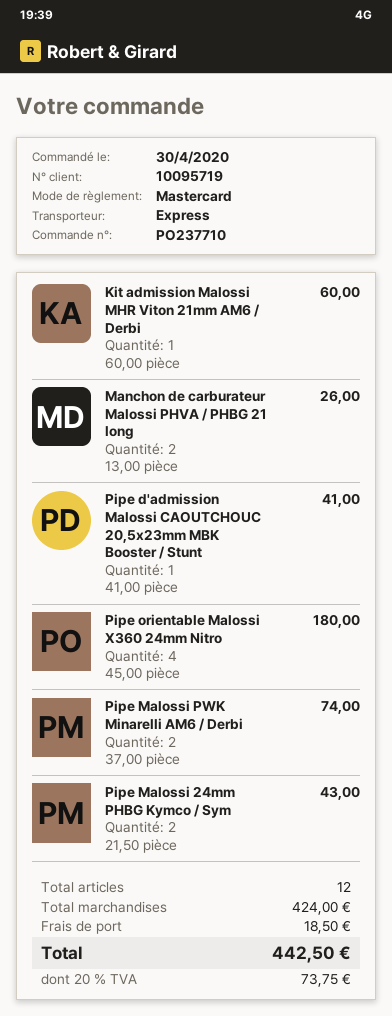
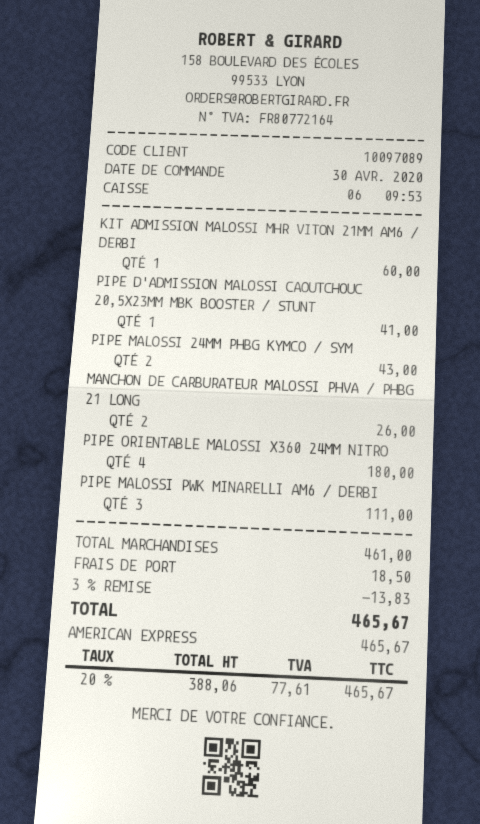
customer number: 10095719 -> 10097089
payment method: Mastercard -> American Express
Pipe Malossi PWK Minarelli AM6 / Derbi: 2 for 74.00 -> 3 for 111.00
subtotal: 424.00 -> 461.00
discount: none -> 3% = 13.83
tax: 20% = 73.75 -> 20% = 77.61
total: 442.50 -> 465.67

